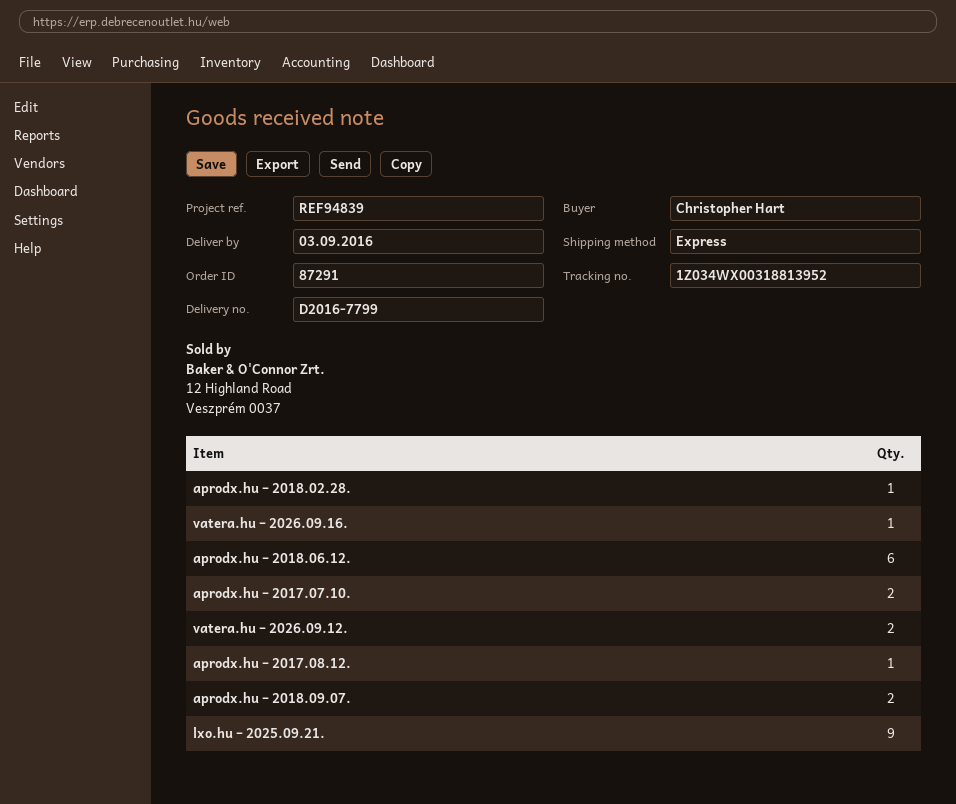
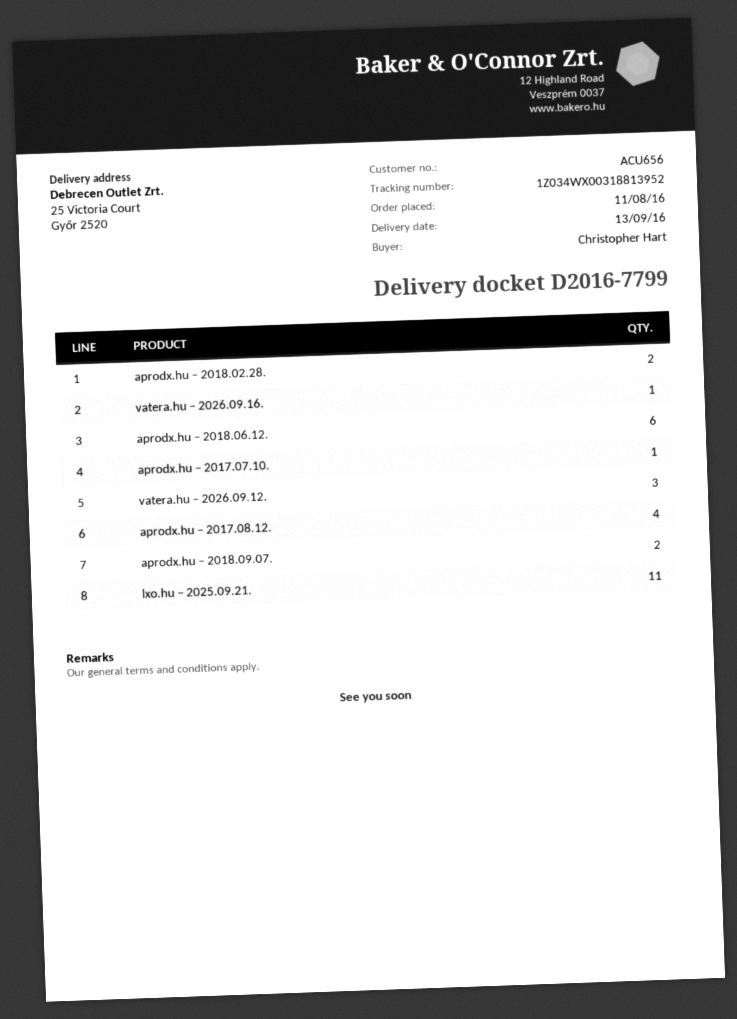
delivery date: 2016-09-03 -> 2016-09-13
aprodx.hu – 2018.02.28.: 1 -> 2
aprodx.hu – 2017.07.10.: 2 -> 1
vatera.hu – 2026.09.12.: 2 -> 3
aprodx.hu – 2017.08.12.: 1 -> 4
lxo.hu – 2025.09.21.: 9 -> 11

